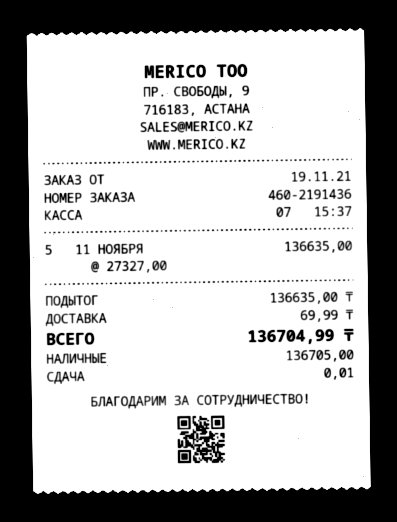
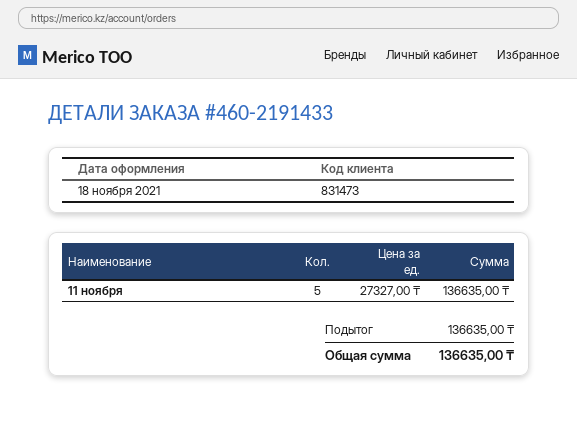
order number: 460-2191436 -> 460-2191433
order date: 2021-11-19 -> 2021-11-18
shipping: 69.99 -> none
total: 136704.99 -> 136635.00

